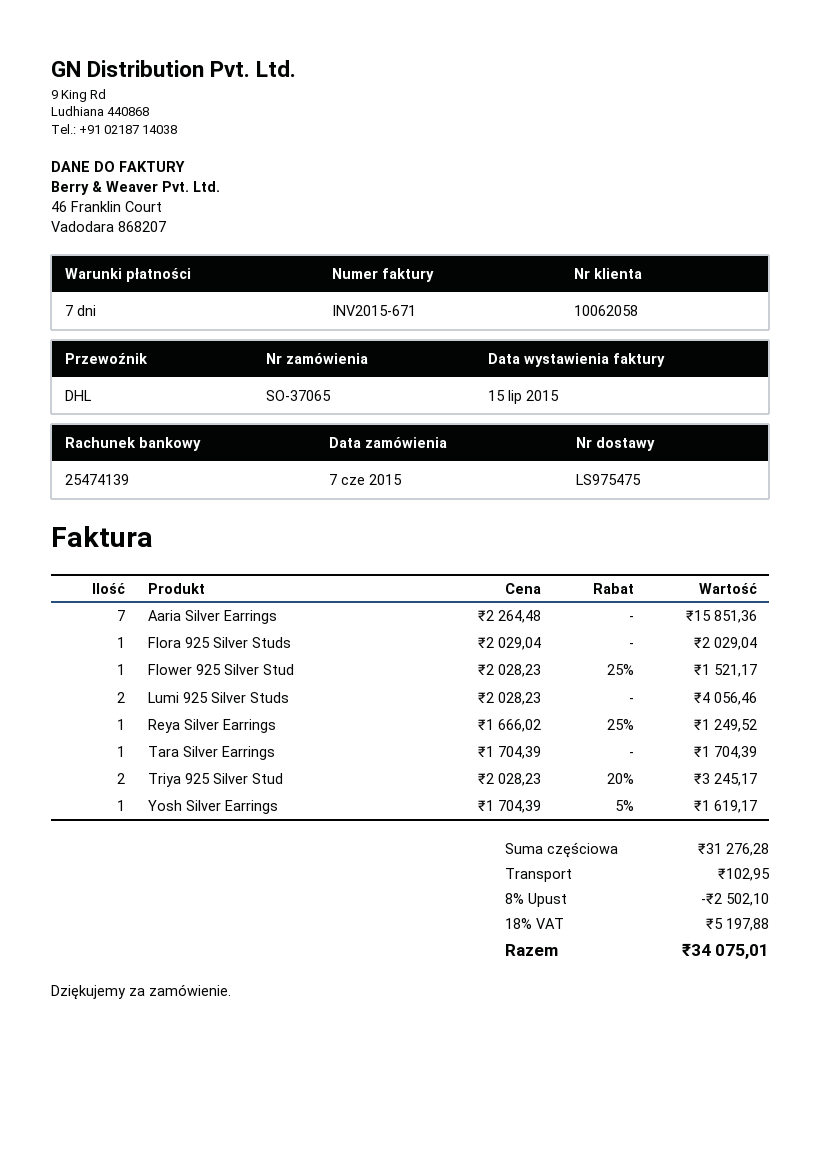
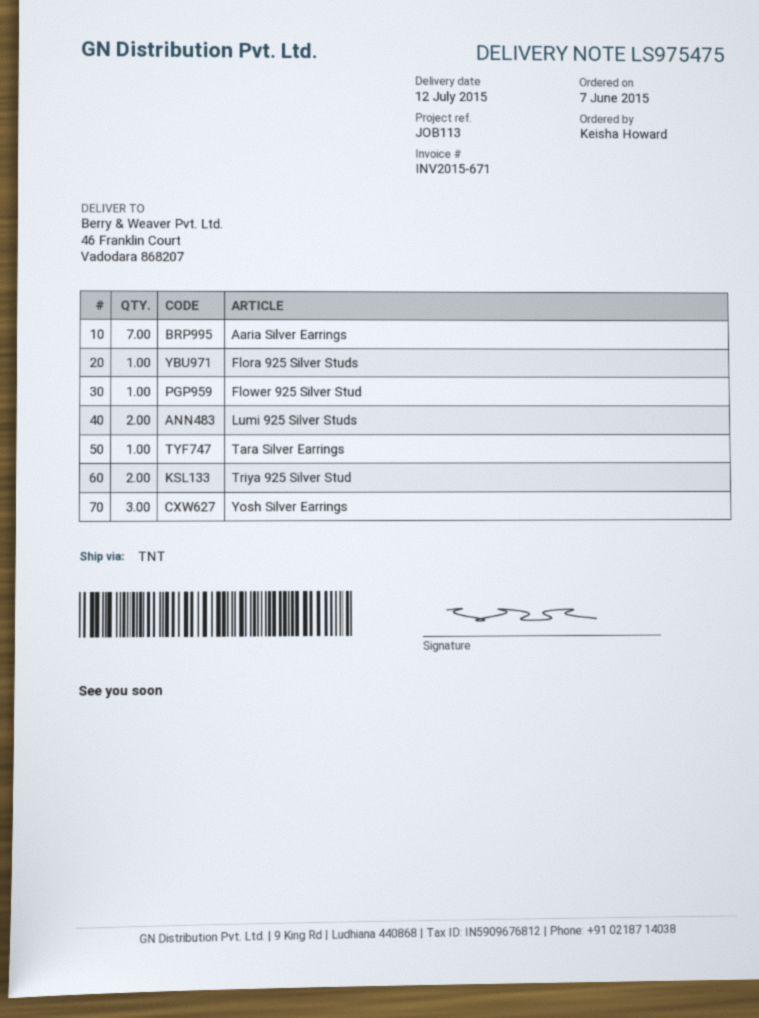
shipping method: DHL -> TNT
Reya Silver Earrings: 1 -> none
Yosh Silver Earrings: 1 -> 3

